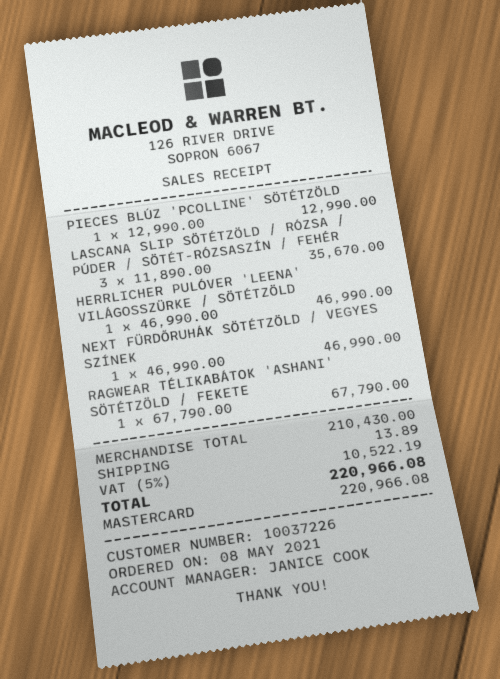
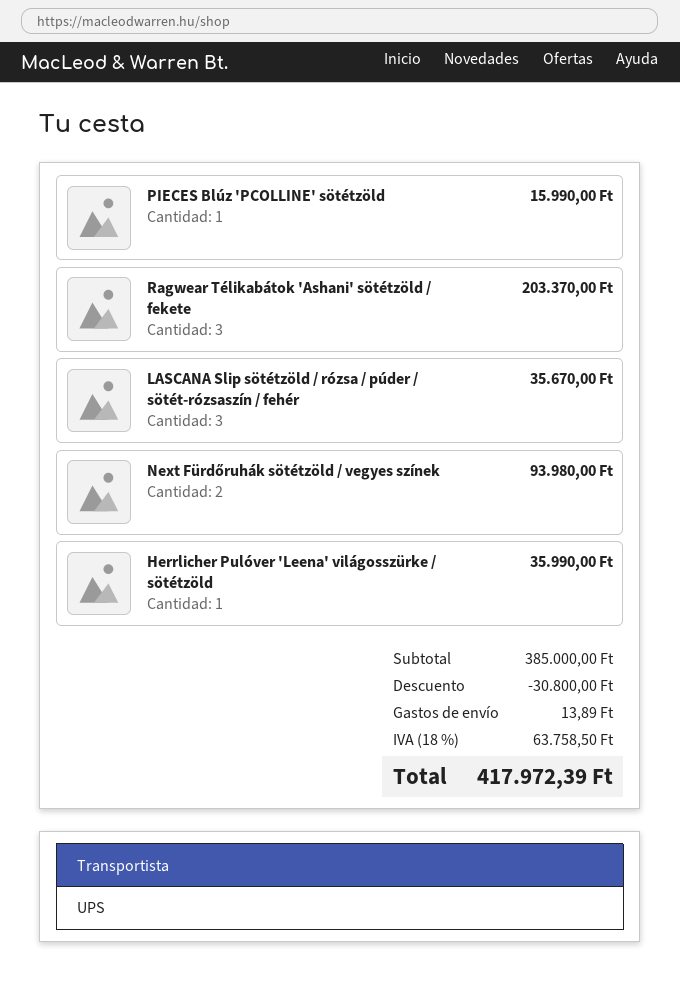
PIECES BLÚZ 'PCOLLINE' SÖTÉTZÖLD: 1 for 12990.00 -> 1 for 15990.00
HERRLICHER PULÓVER 'LEENA' VILÁGOSSZÜRKE / SÖTÉTZÖLD: 1 for 46990.00 -> 1 for 35990.00
NEXT FÜRDŐRUHÁK SÖTÉTZÖLD / VEGYES SZÍNEK: 1 for 46990.00 -> 2 for 93980.00
RAGWEAR TÉLIKABÁTOK 'ASHANI' SÖTÉTZÖLD / FEKETE: 1 for 67790.00 -> 3 for 203370.00
subtotal: 210430.00 -> 385000.00
discount: none -> 30800.00
tax: 5% = 10522.19 -> 18% = 63758.50
total: 220966.08 -> 417972.39

